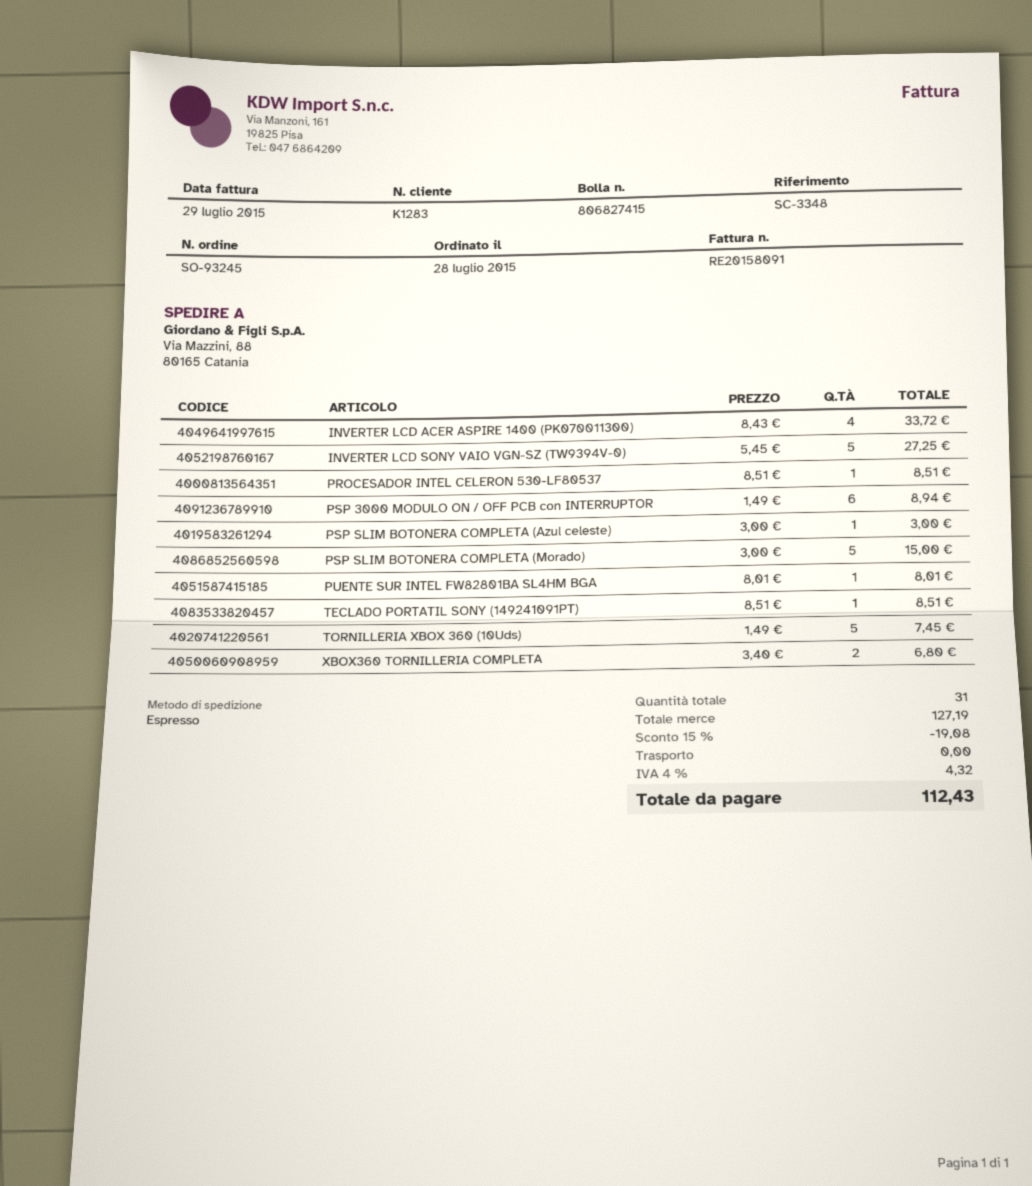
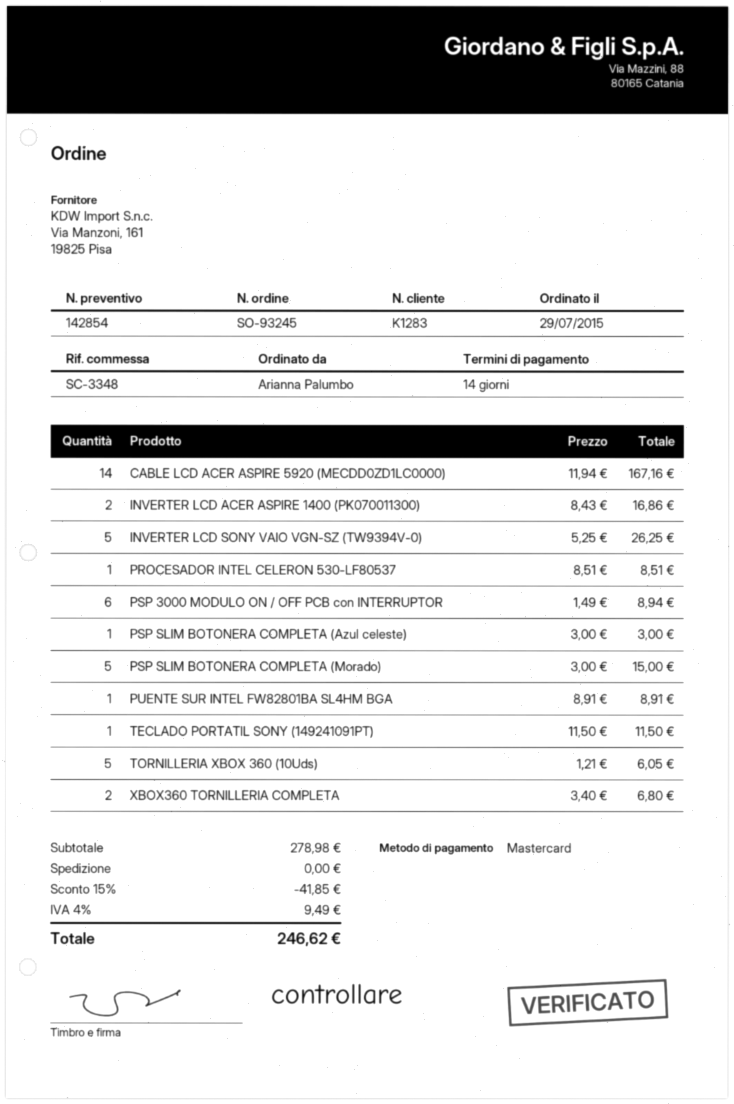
order date: 2015-07-28 -> 2015-07-29
INVERTER LCD ACER ASPIRE 1400 (PK070011300): 4 x 8.43 = 33.72 -> 2 x 8.43 = 16.86
INVERTER LCD SONY VAIO VGN-SZ (TW9394V-0): 5 x 5.45 = 27.25 -> 5 x 5.25 = 26.25
PUENTE SUR INTEL FW82801BA SL4HM BGA: 1 x 8.01 = 8.01 -> 1 x 8.91 = 8.91
TECLADO PORTATIL SONY (149241091PT): 1 x 8.51 = 8.51 -> 1 x 11.50 = 11.50
TORNILLERIA XBOX 360 (10Uds): 5 x 1.49 = 7.45 -> 5 x 1.21 = 6.05
CABLE LCD ACER ASPIRE 5920 (MECDD0ZD1LC0000): none -> 14 x 11.94 = 167.16
subtotal: 127.19 -> 278.98
discount: 15% = 19.08 -> 15% = 41.85
tax: 4% = 4.32 -> 4% = 9.49
total: 112.43 -> 246.62

